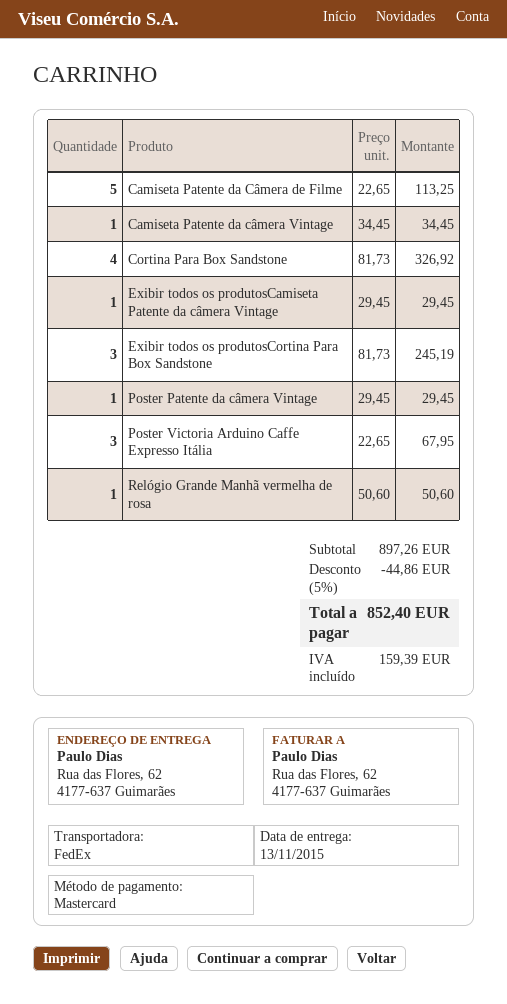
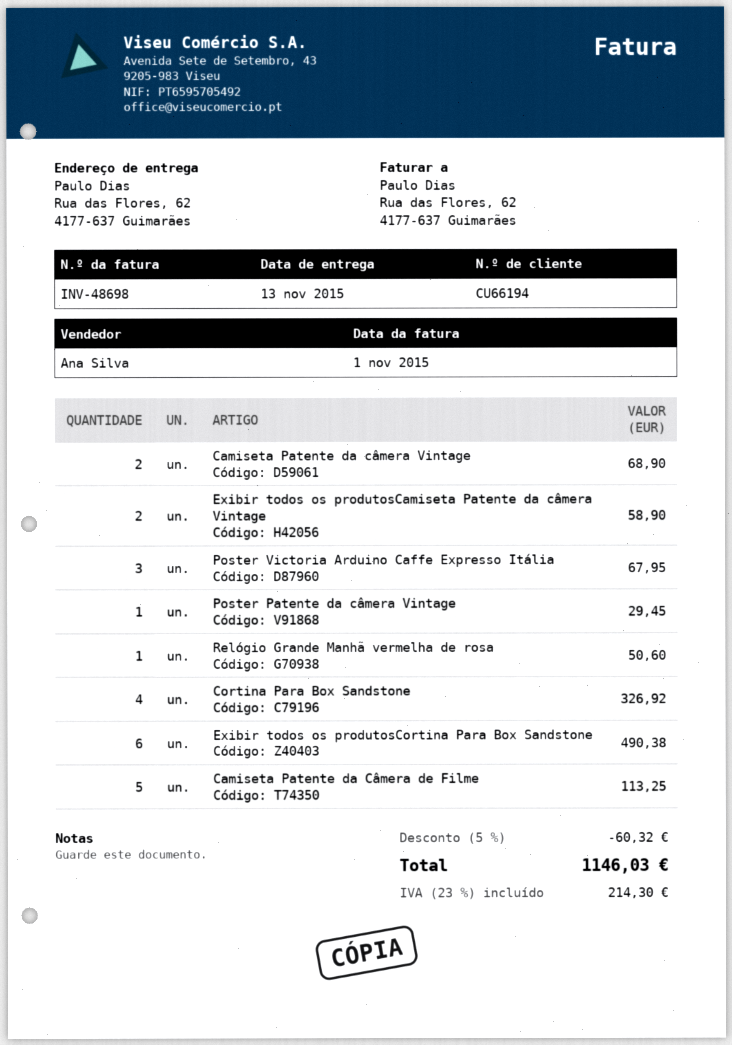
Camiseta Patente da câmera Vintage: 1 for 34.45 -> 2 for 68.90
Exibir todos os produtosCamiseta Patente da câmera Vintage: 1 for 29.45 -> 2 for 58.90
Exibir todos os produtosCortina Para Box Sandstone: 3 for 245.19 -> 6 for 490.38
discount: 5% = 44.86 -> 5% = 60.32
tax: 159.39 -> 214.30
total: 852.40 -> 1146.03

